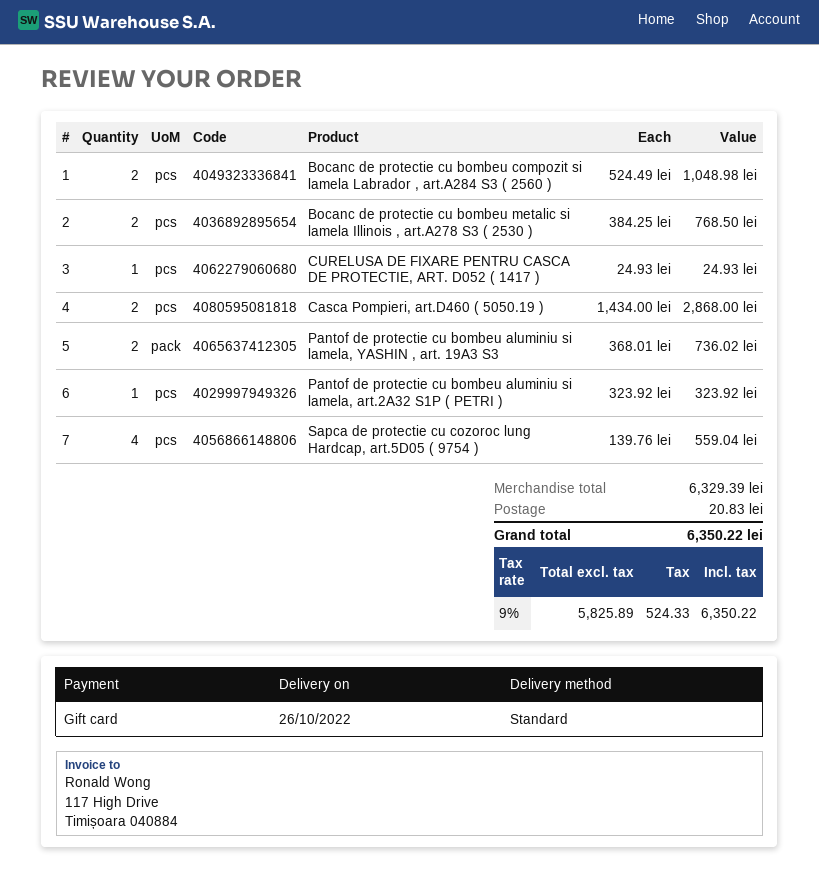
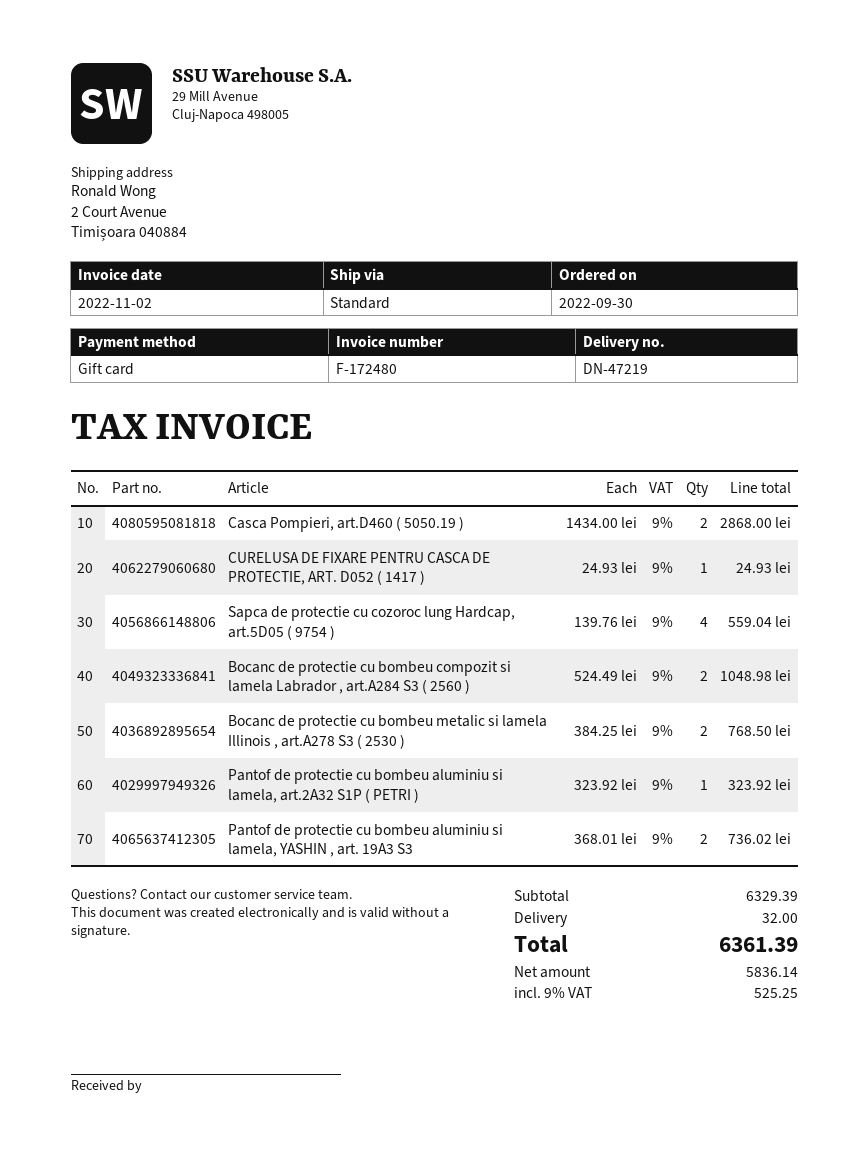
shipping: 20.83 -> 32.00
net: 5825.89 -> 5836.14
tax: 9% = 524.33 -> 9% = 525.25
total: 6350.22 -> 6361.39

